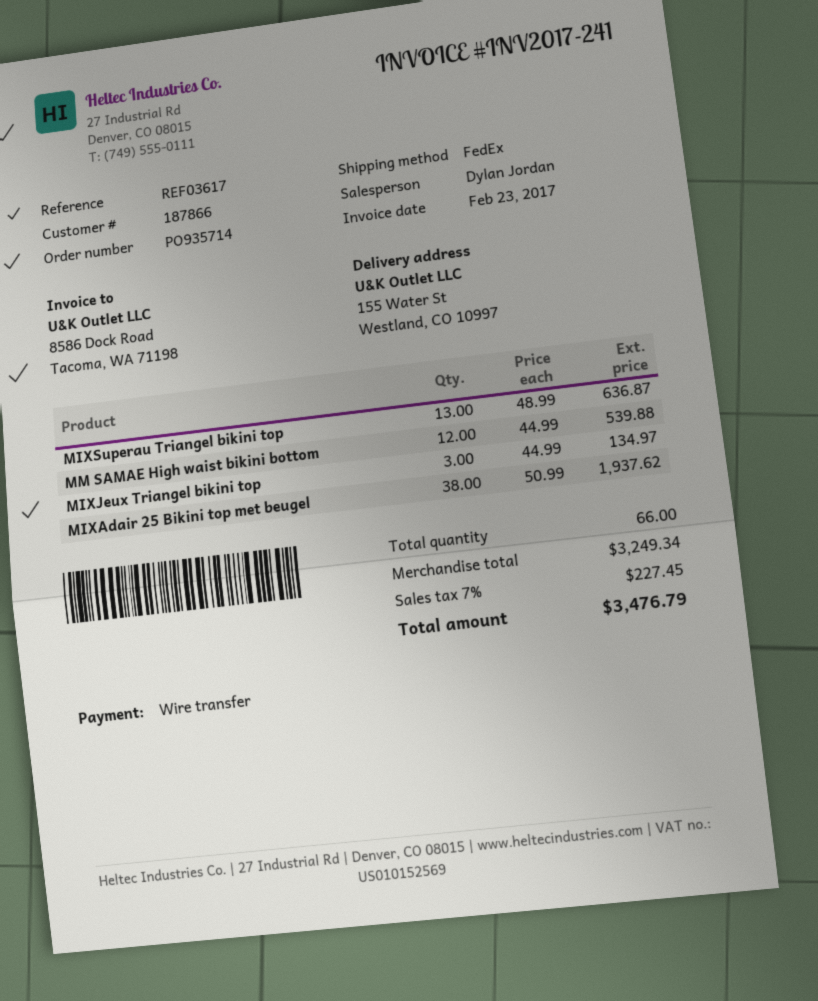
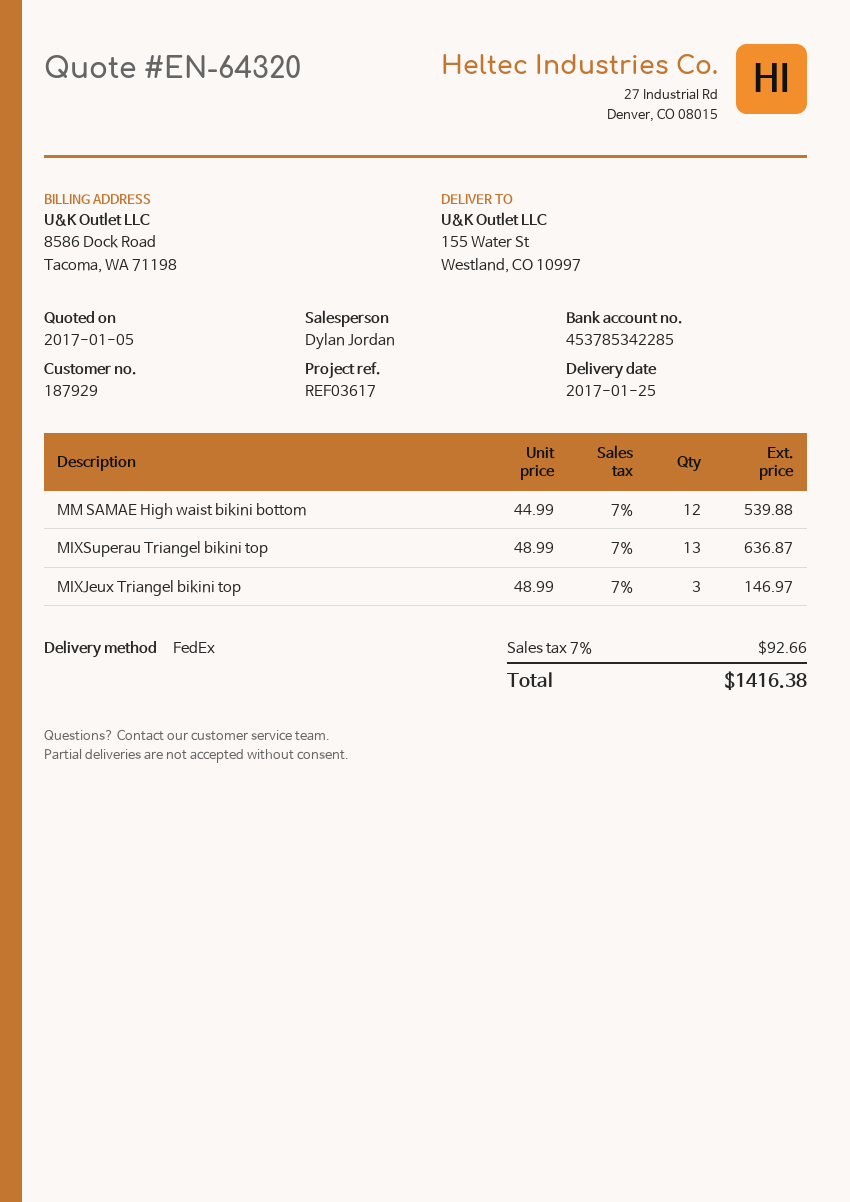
customer number: 187866 -> 187929
MIXJeux Triangel bikini top: 3 x 44.99 = 134.97 -> 3 x 48.99 = 146.97
MIXAdair 25 Bikini top met beugel: 38 x 50.99 = 1937.62 -> none
tax: 7% = 227.45 -> 7% = 92.66
total: 3476.79 -> 1416.38

